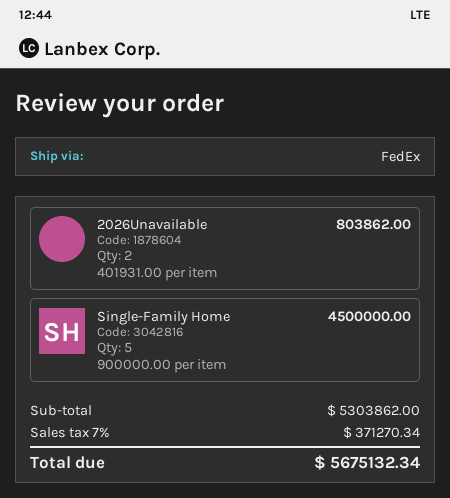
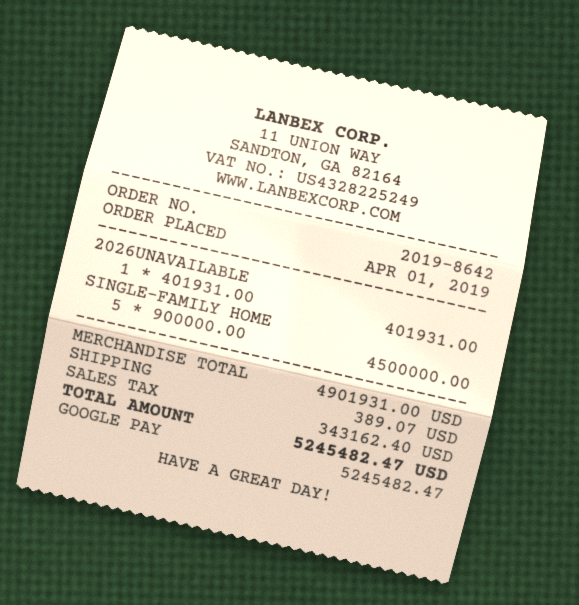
2026Unavailable: 2 x 401931.00 = 803862.00 -> 1 x 401931.00 = 401931.00
subtotal: 5303862.00 -> 4901931.00
shipping: none -> 389.07
tax: 371270.34 -> 343162.40
total: 5675132.34 -> 5245482.47

